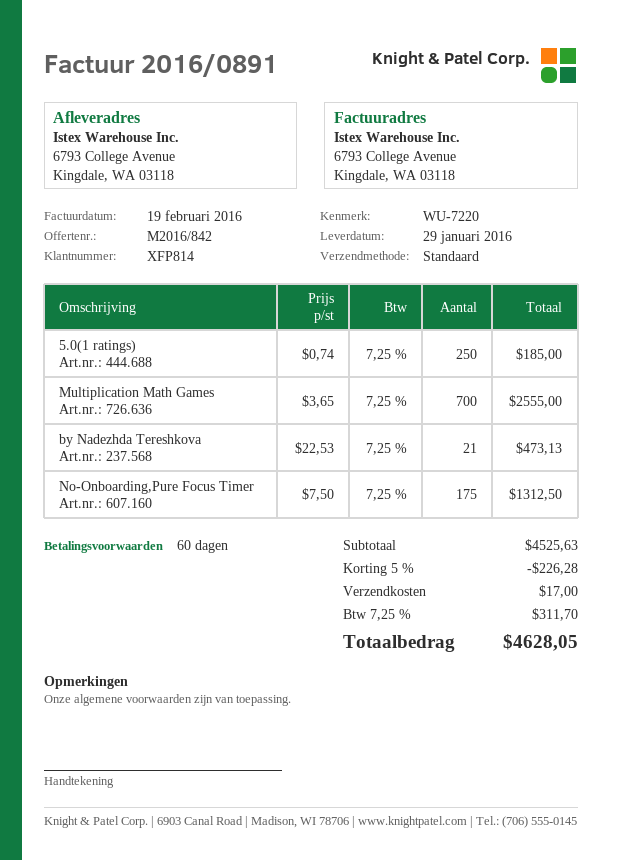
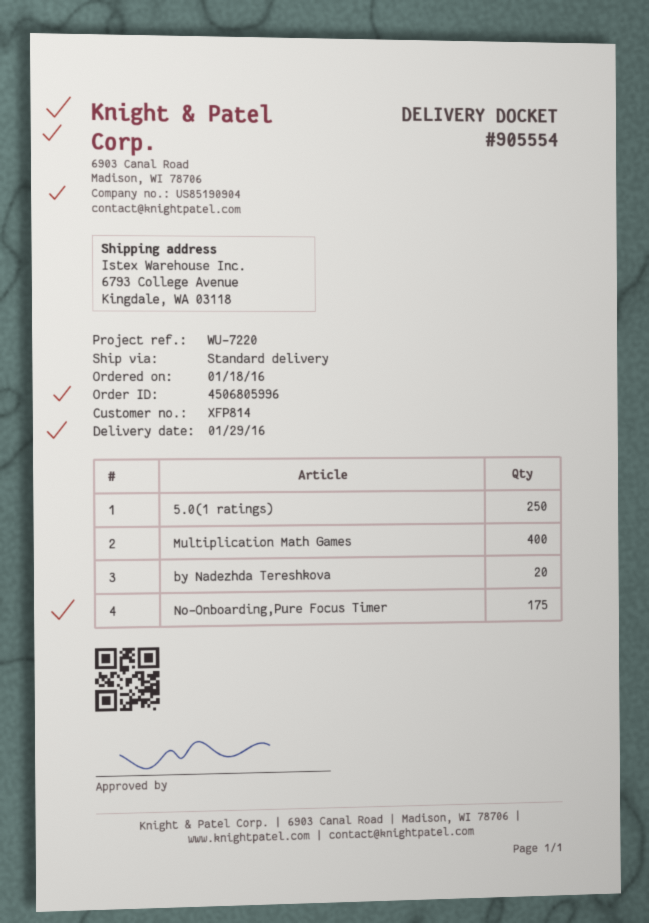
Multiplication Math Games: 700 -> 400
by Nadezhda Tereshkova: 21 -> 20

